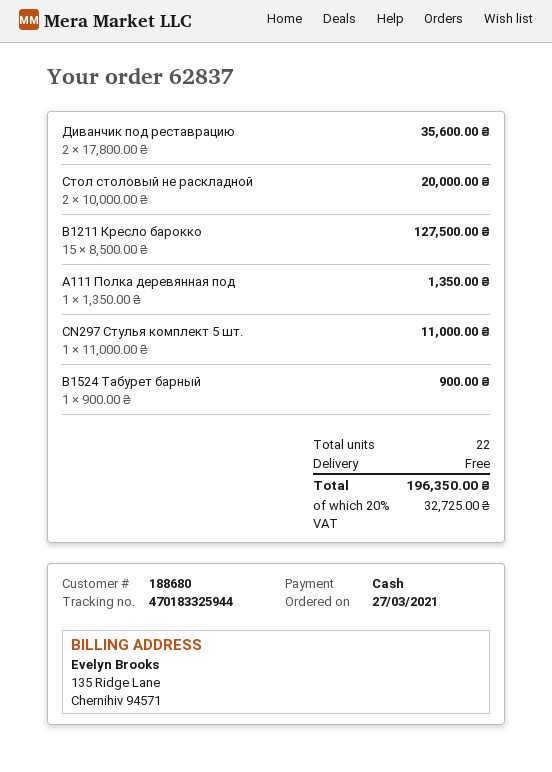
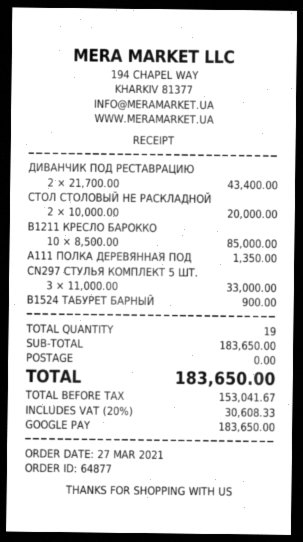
order number: 62837 -> 64877
payment method: cash -> Google Pay
Диванчик под реставрацию: 2 x 17800.00 = 35600.00 -> 2 x 21700.00 = 43400.00
В1211 Кресло барокко: 15 x 8500.00 = 127500.00 -> 10 x 8500.00 = 85000.00
CN297 Стулья комплект 5 шт.: 1 x 11000.00 = 11000.00 -> 3 x 11000.00 = 33000.00
total quantity: 22 -> 19
tax: 20% = 32725.00 -> 20% = 30608.33
total: 196350.00 -> 183650.00

